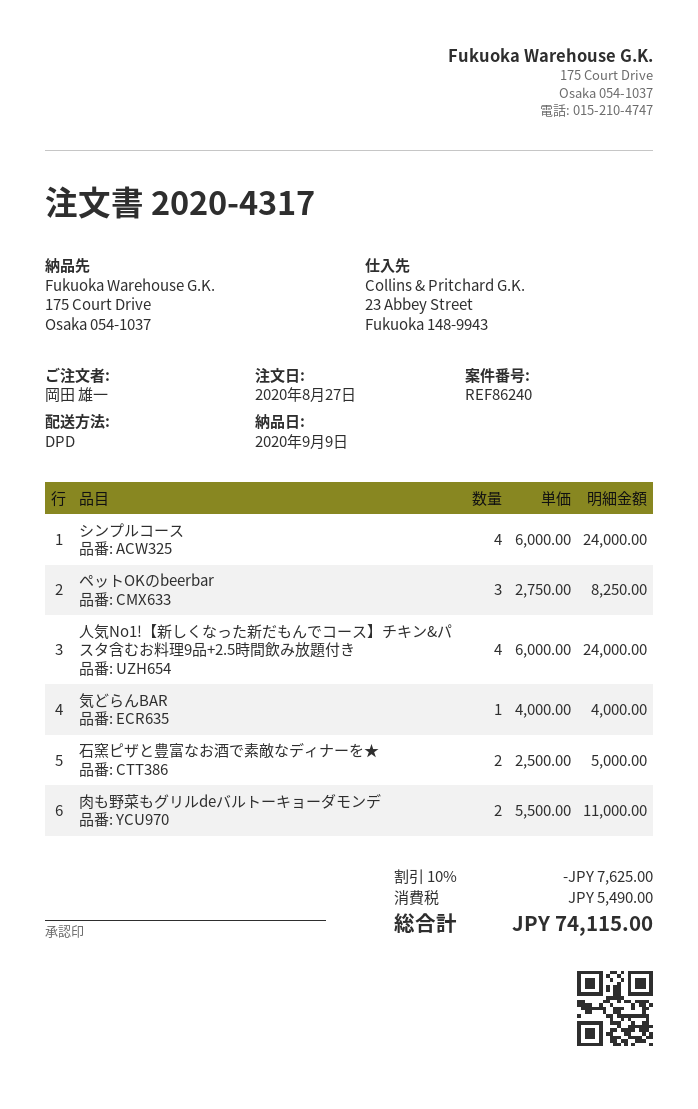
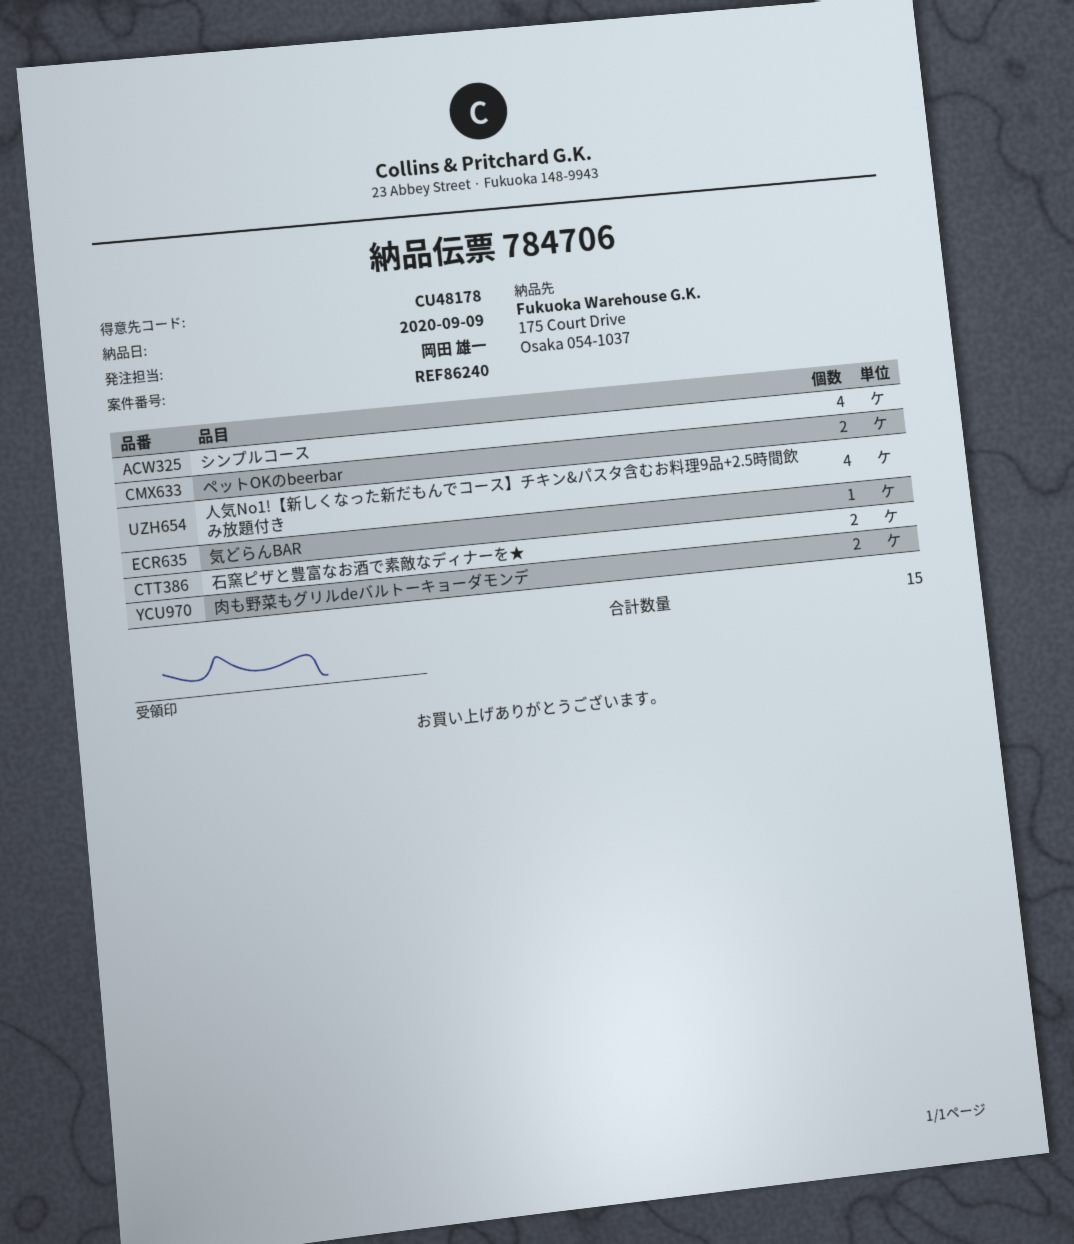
ペットOKのbeerbar: 3 -> 2

